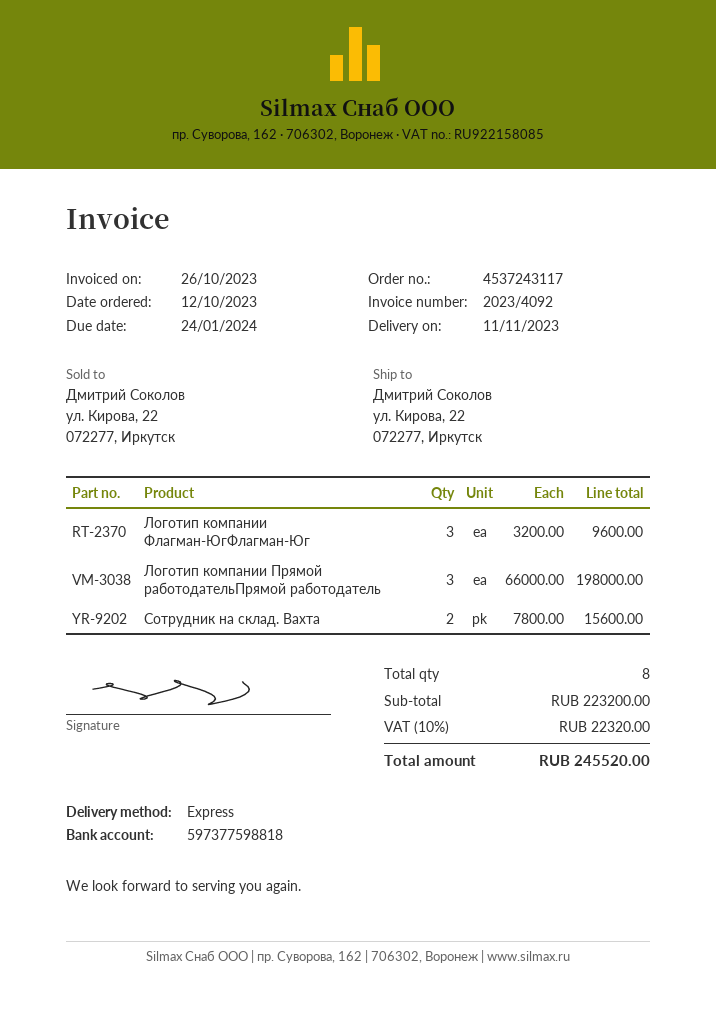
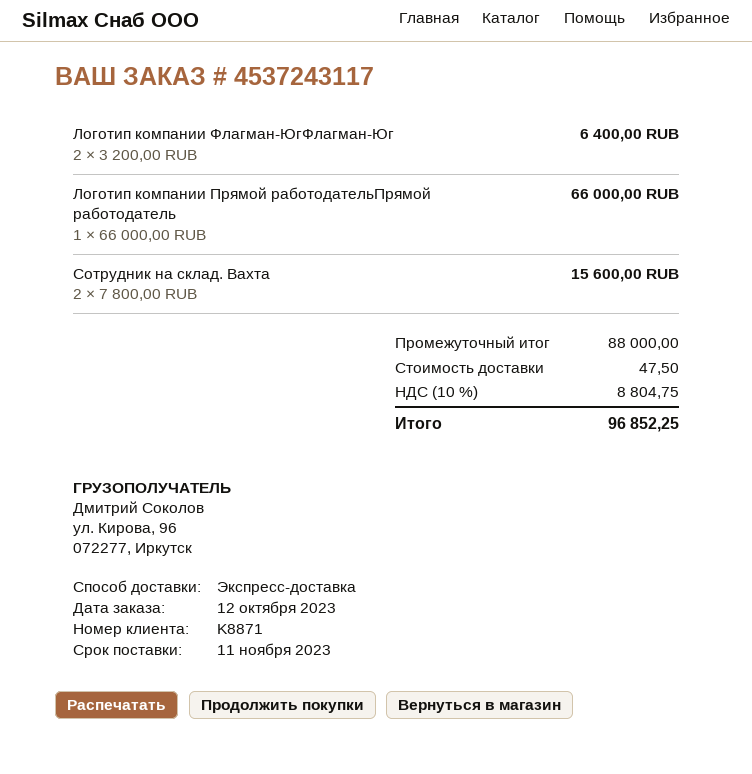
ship to: ул. Кирова, 22, 072277, Иркутск -> ул. Кирова, 96, 072277, Иркутск
Логотип компании Флагман-ЮгФлагман-Юг: 3 x 3200.00 = 9600.00 -> 2 x 3200.00 = 6400.00
Логотип компании Прямой работодательПрямой работодатель: 3 x 66000.00 = 198000.00 -> 1 x 66000.00 = 66000.00
subtotal: 223200.00 -> 88000.00
shipping: none -> 47.50
tax: 10% = 22320.00 -> 10% = 8804.75
total: 245520.00 -> 96852.25

